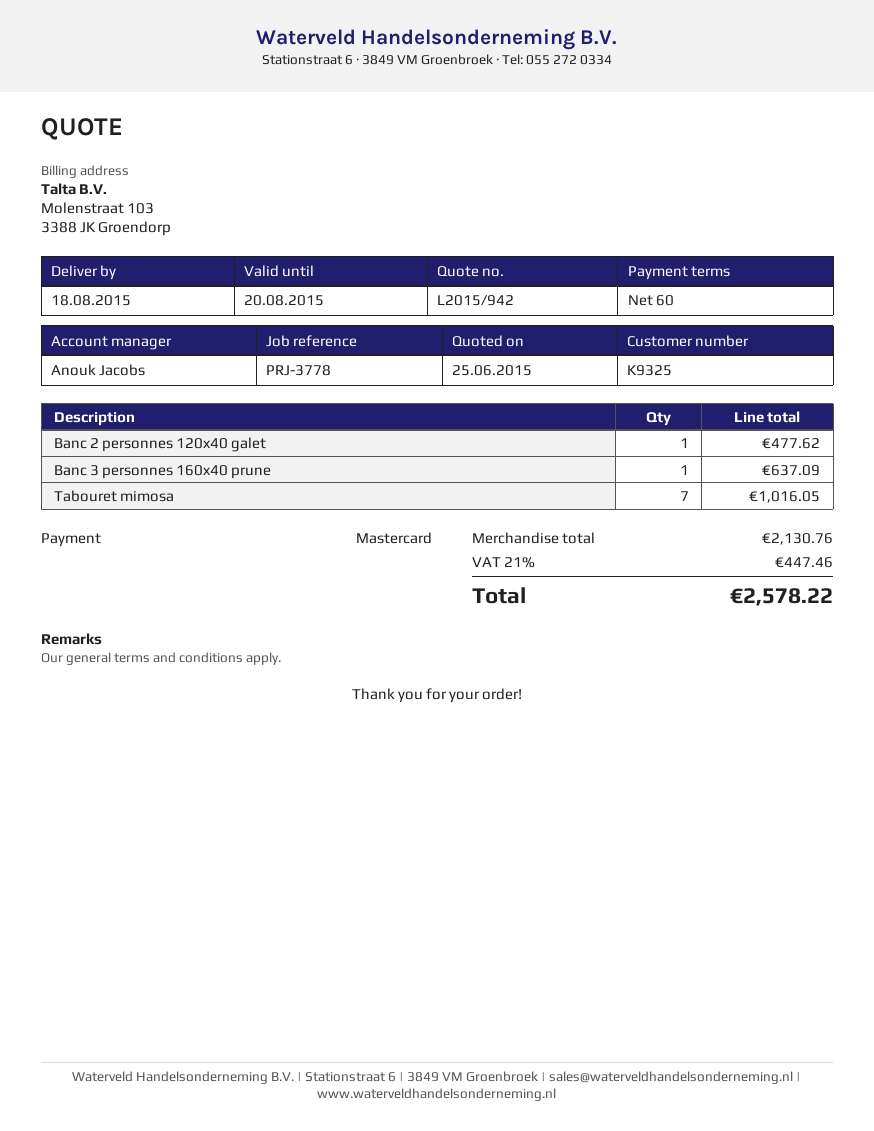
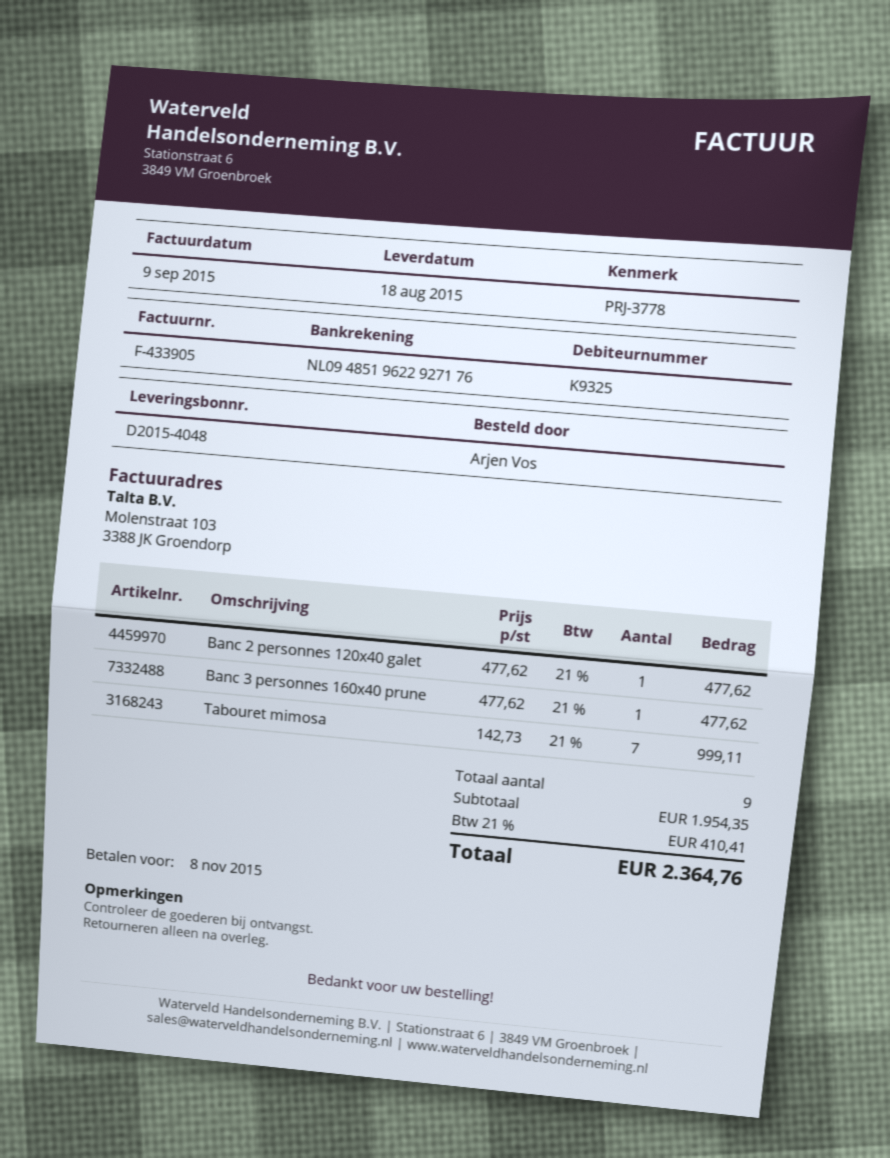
Banc 3 personnes 160x40 prune: 1 for 637.09 -> 1 for 477.62
Tabouret mimosa: 7 for 1016.05 -> 7 for 999.11
subtotal: 2130.76 -> 1954.35
tax: 21% = 447.46 -> 21% = 410.41
total: 2578.22 -> 2364.76

